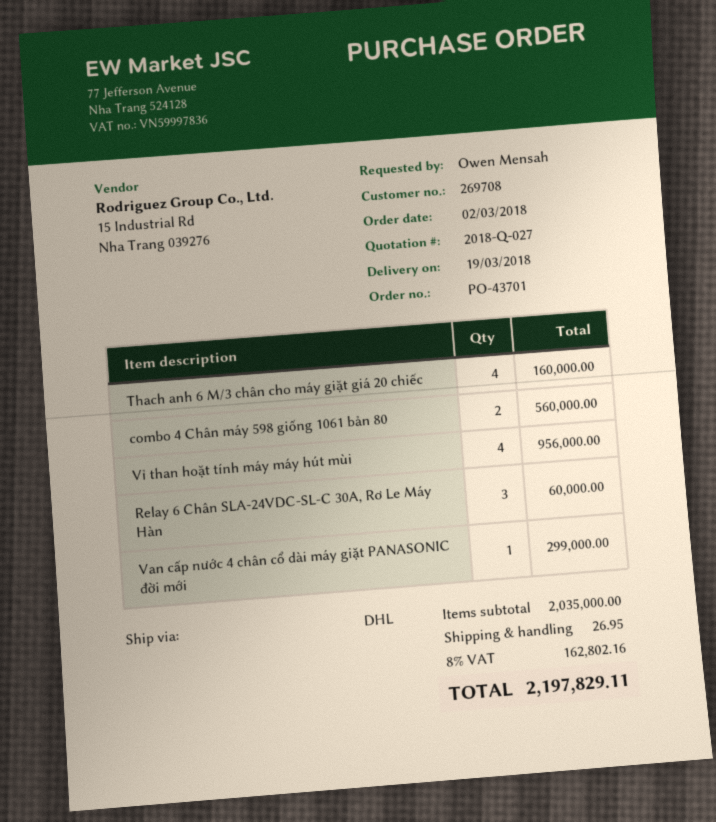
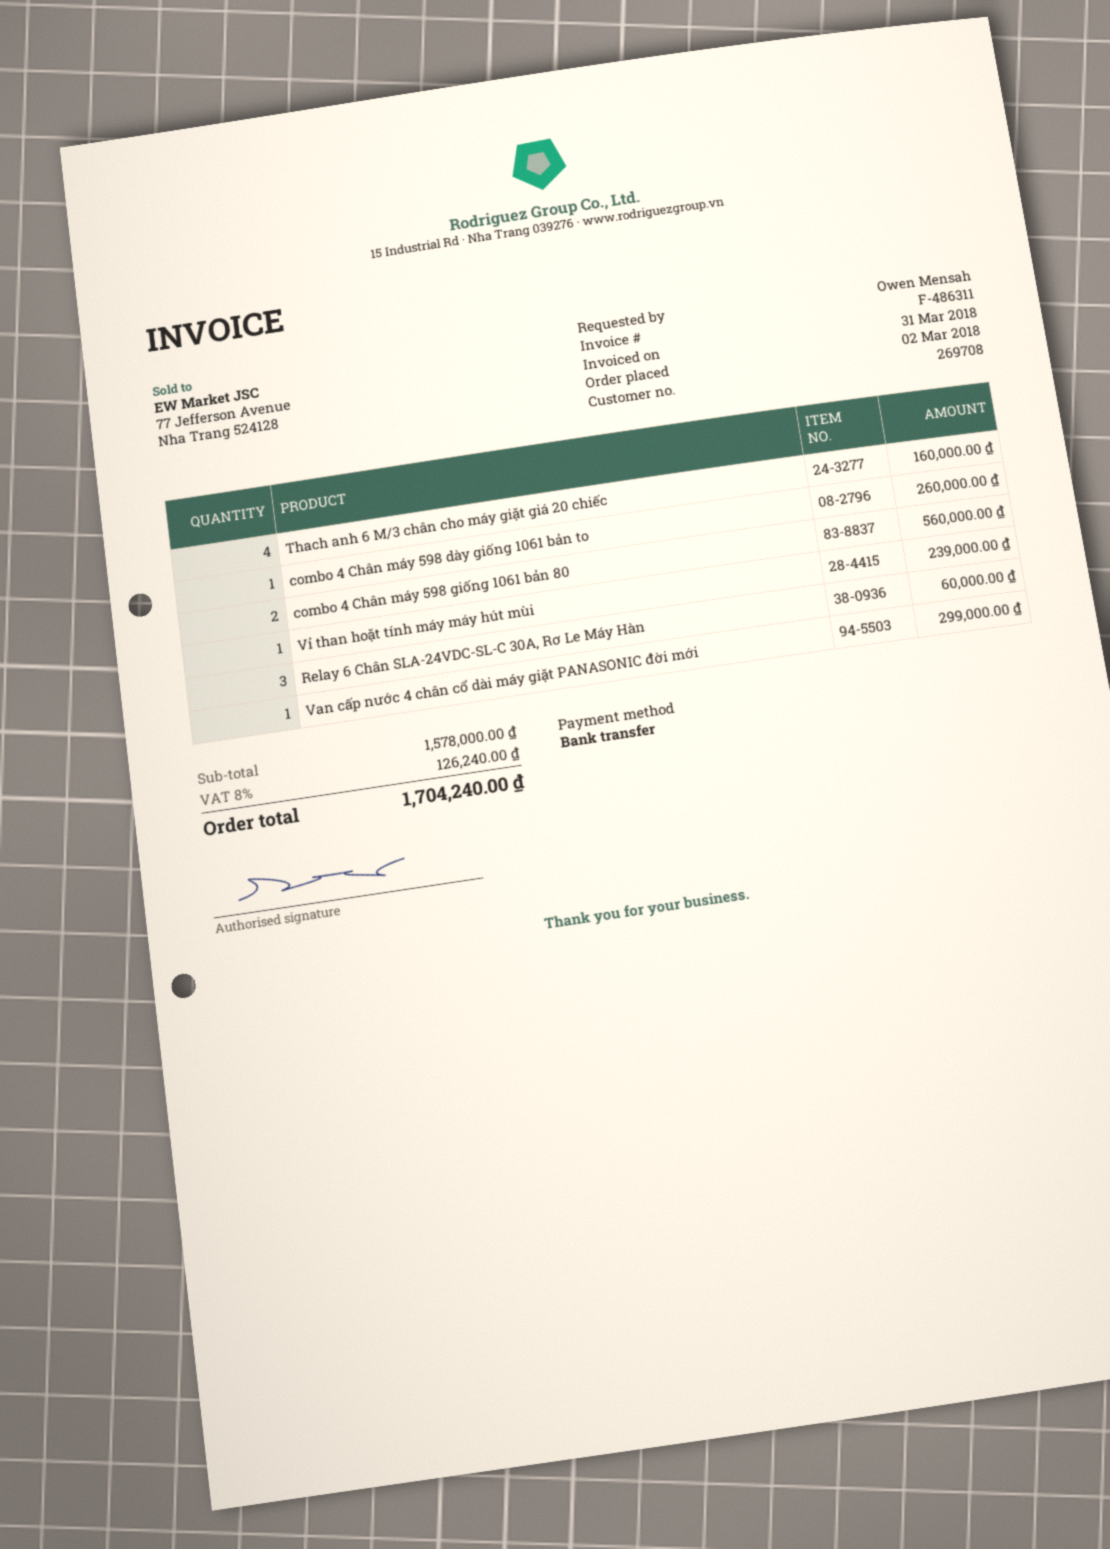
Vỉ than hoặt tính máy máy hút mùi: 4 for 956000.00 -> 1 for 239000.00
combo 4 Chân máy 598 dày giống 1061 bản to: none -> 1 for 260000.00
subtotal: 2035000.00 -> 1578000.00
shipping: 26.95 -> none
tax: 8% = 162802.16 -> 8% = 126240.00
total: 2197829.11 -> 1704240.00

